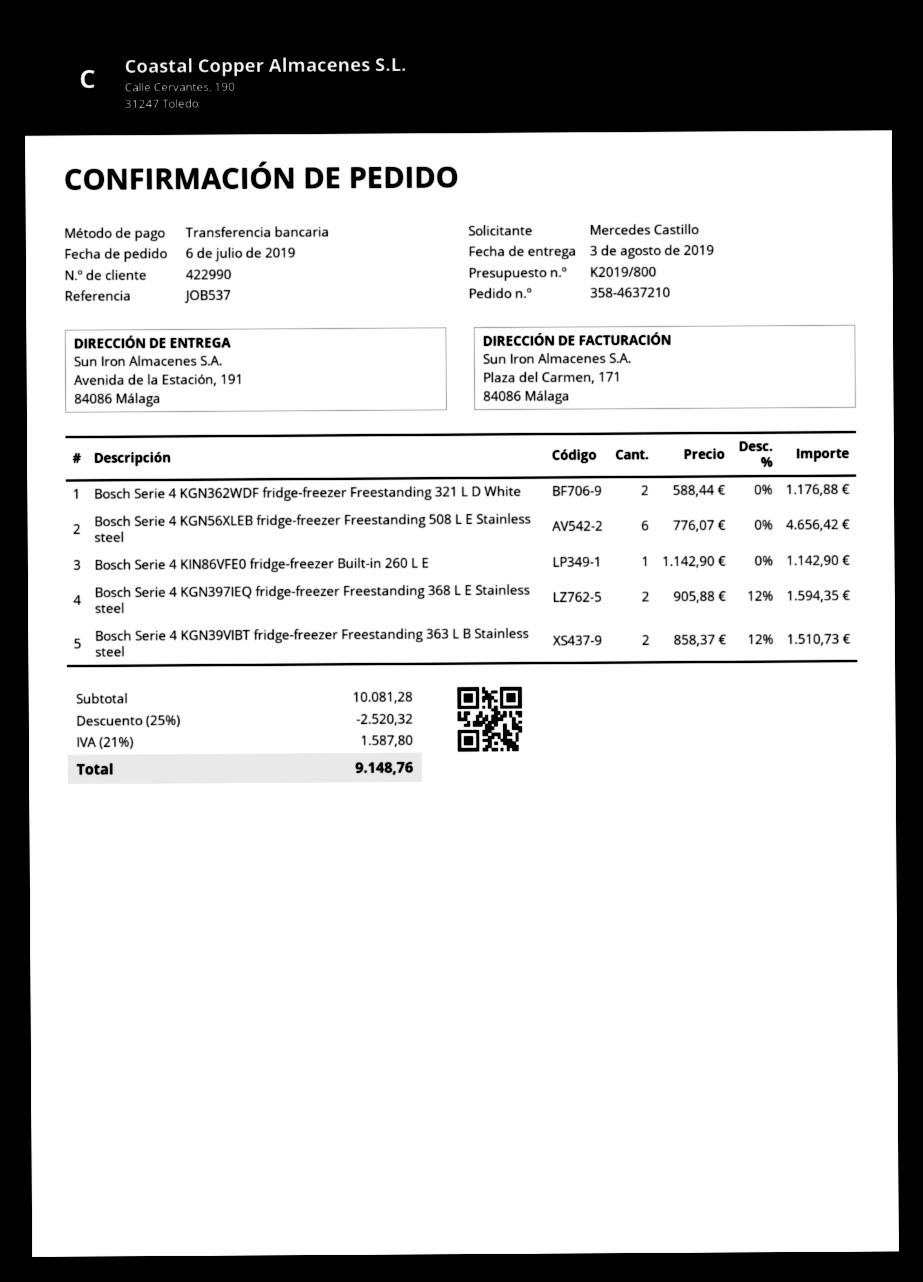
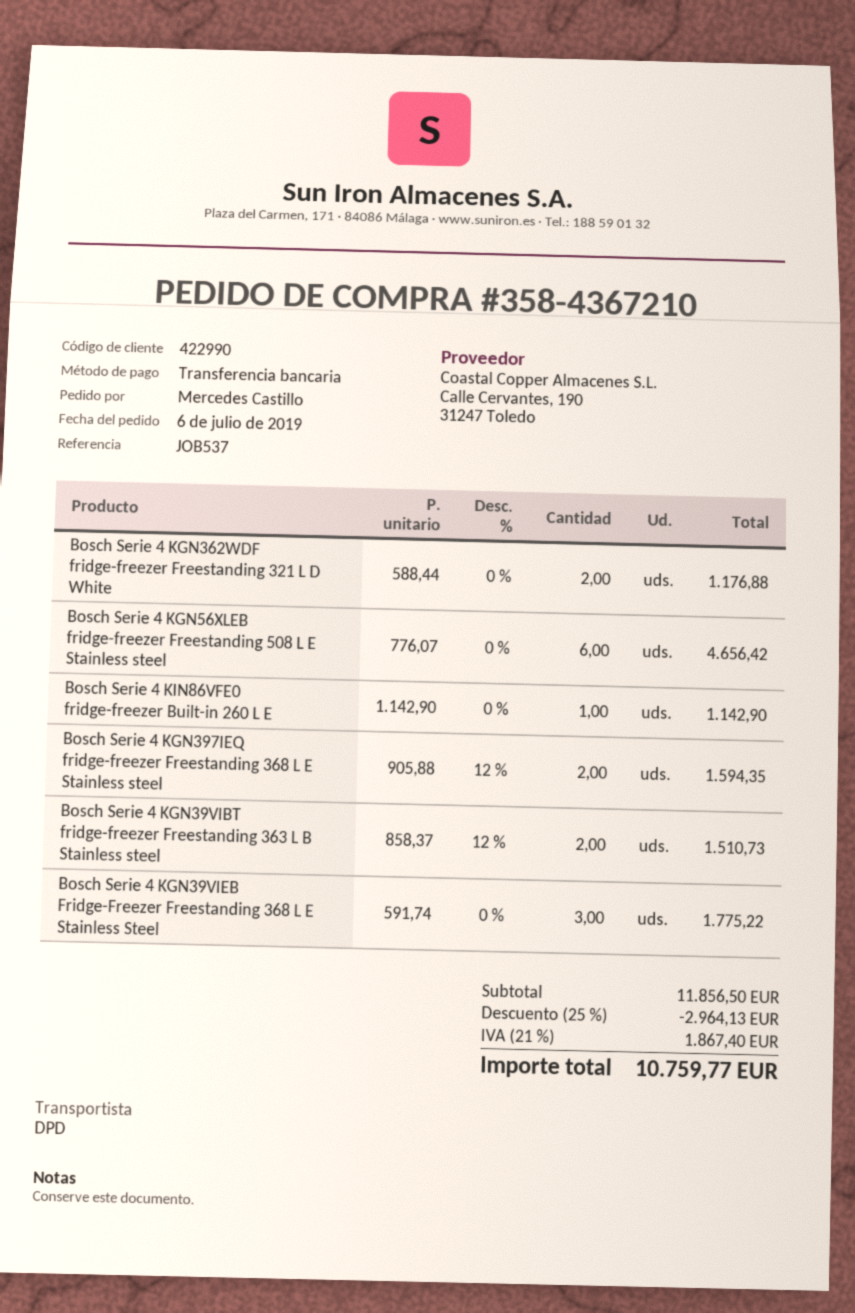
order number: 358-4637210 -> 358-4367210
Bosch Serie 4 KGN39VIEB Fridge-Freezer Freestanding 368 L E Stainless Steel: none -> 3 x 591.74 = 1775.22
subtotal: 10081.28 -> 11856.50
discount: 25% = 2520.32 -> 25% = 2964.13
tax: 21% = 1587.80 -> 21% = 1867.40
total: 9148.76 -> 10759.77

